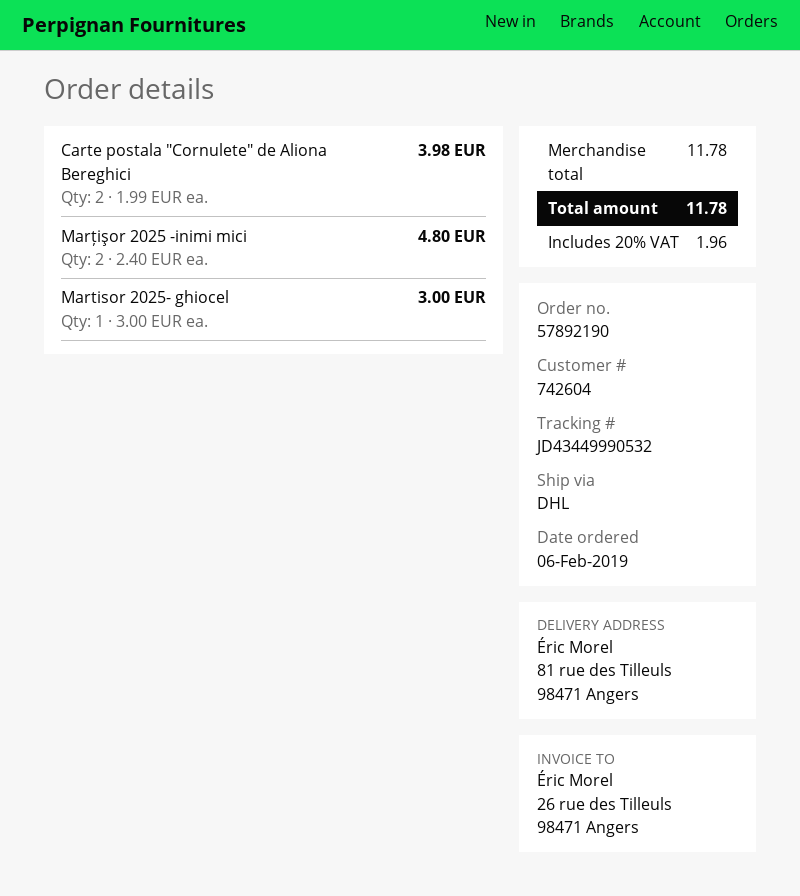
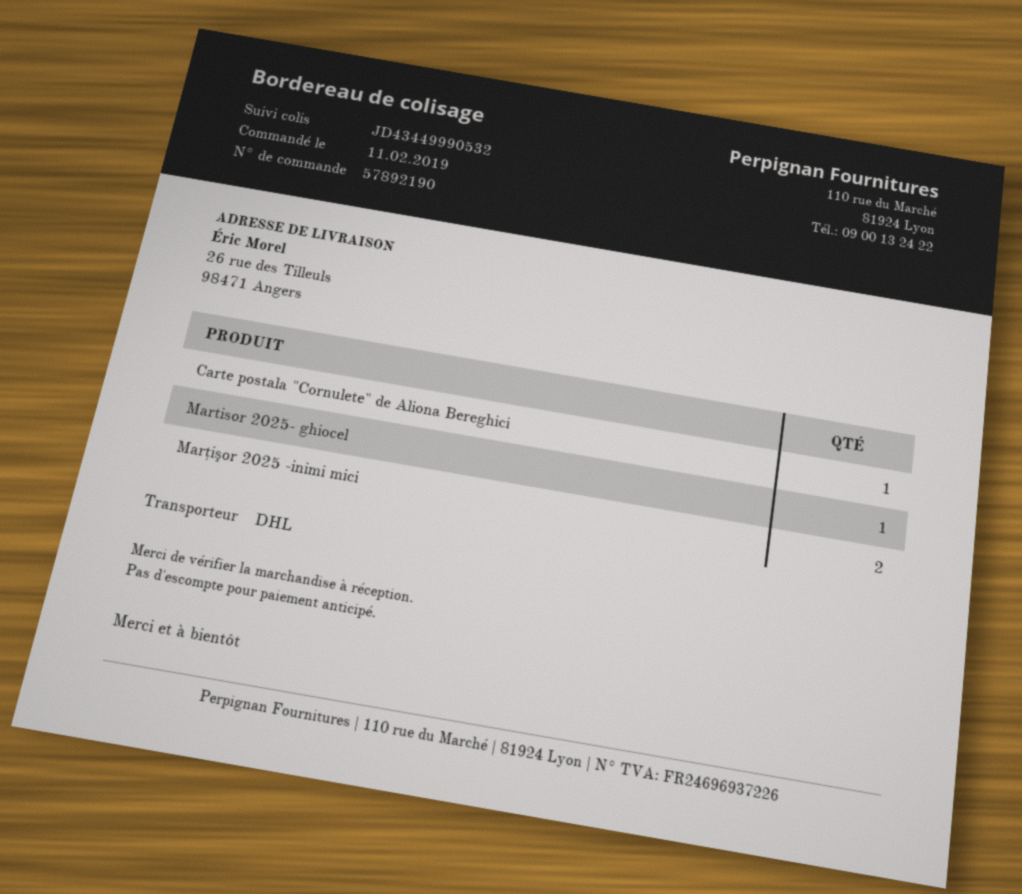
order date: 2019-02-06 -> 2019-02-11
ship to: 81 rue des Tilleuls, 98471 Angers -> 26 rue des Tilleuls, 98471 Angers
Carte postala "Cornulete" de Aliona Bereghici: 2 -> 1

